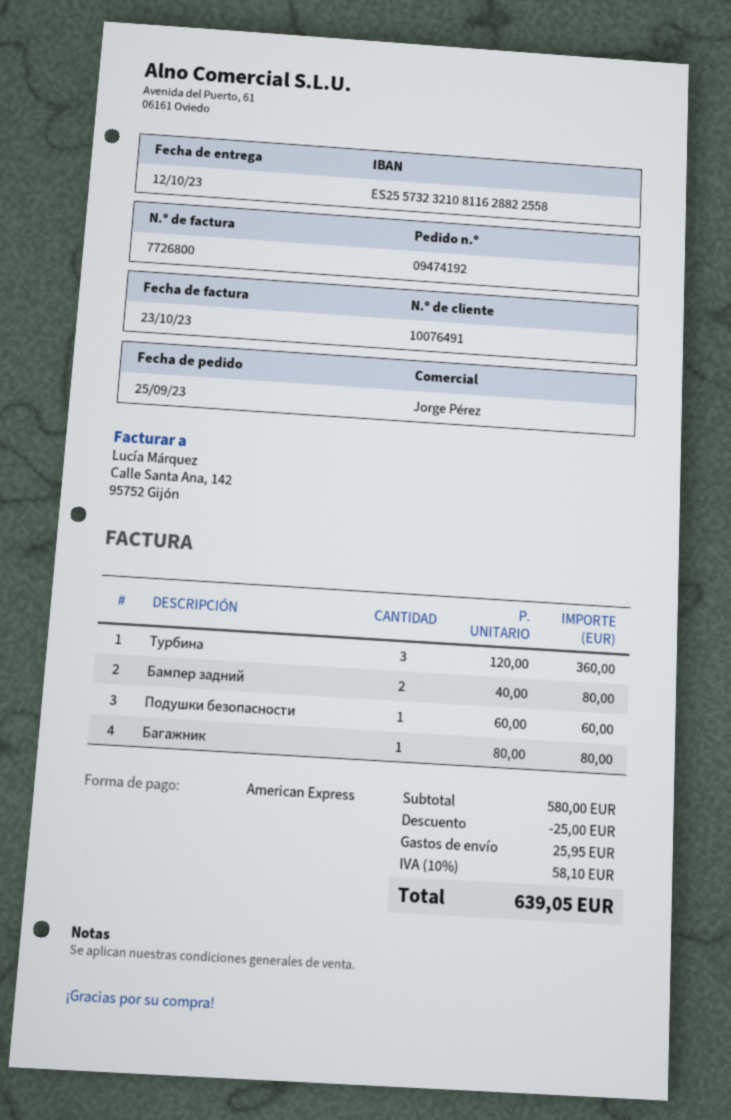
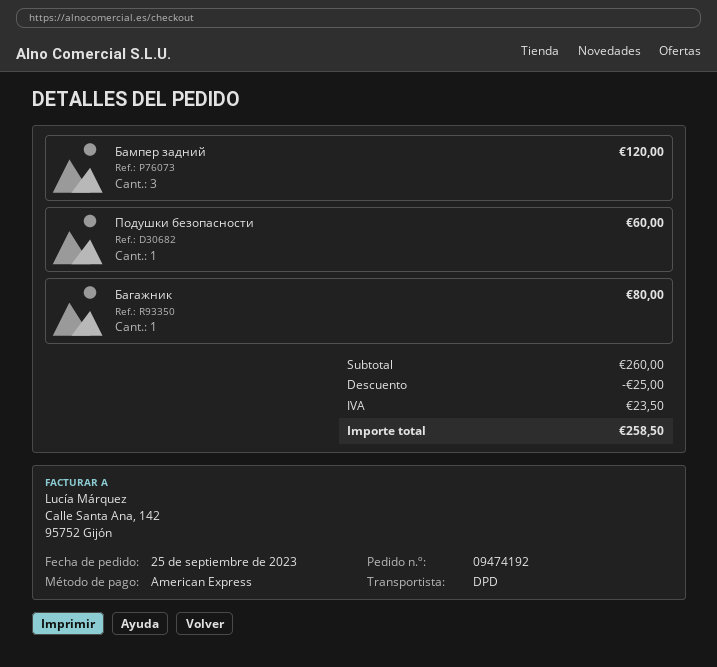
Турбина: 3 for 360.00 -> none
Бампер задний: 2 for 80.00 -> 3 for 120.00
subtotal: 580.00 -> 260.00
shipping: 25.95 -> none
tax: 58.10 -> 23.50
total: 639.05 -> 258.50

